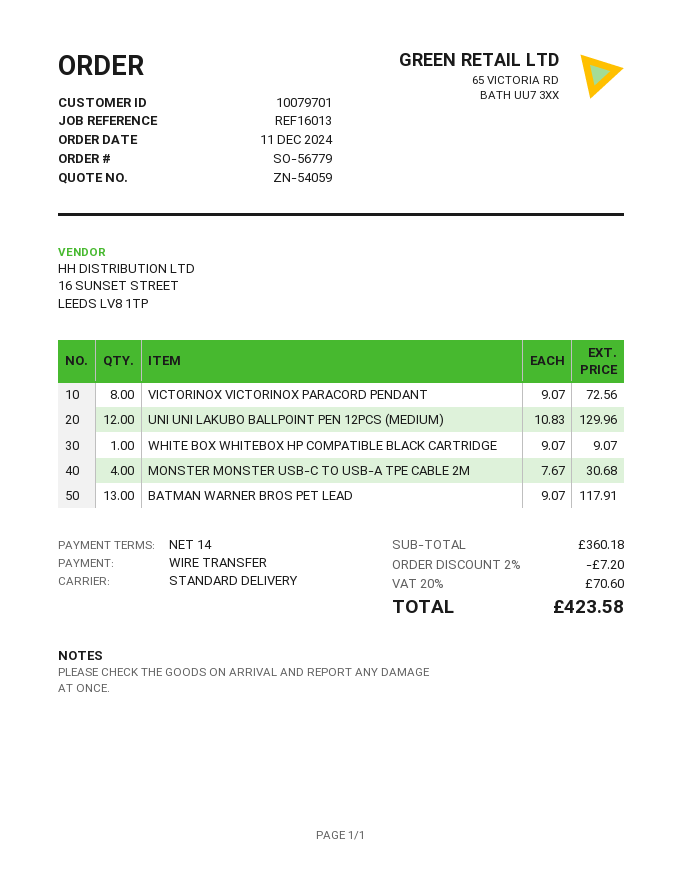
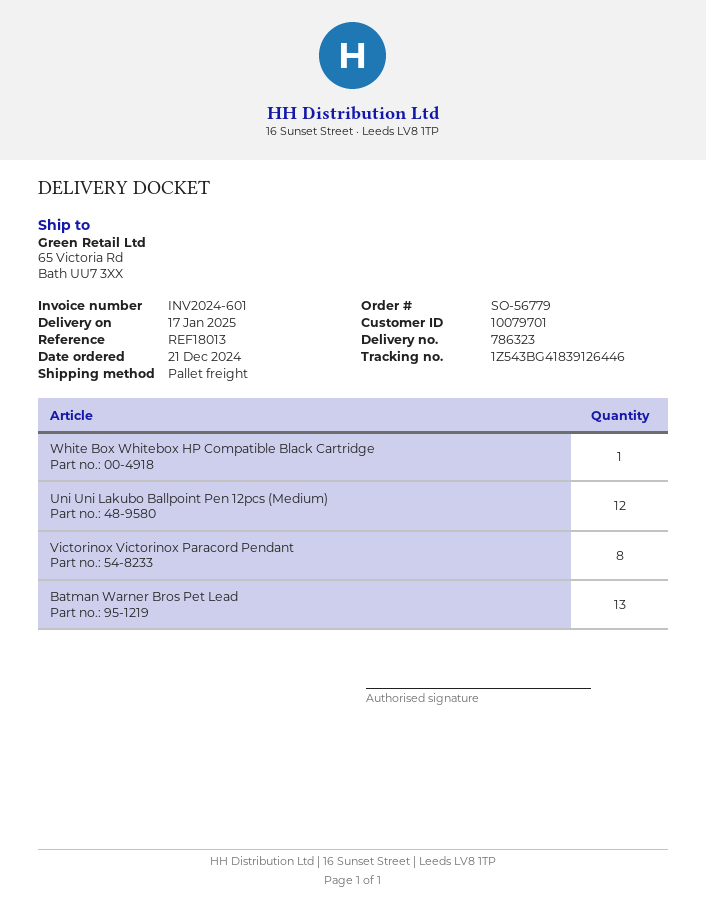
order date: 2024-12-11 -> 2024-12-21
reference: REF16013 -> REF18013
shipping method: standard -> pallet freight
MONSTER MONSTER USB-C TO USB-A TPE CABLE 2M: 4 -> none

